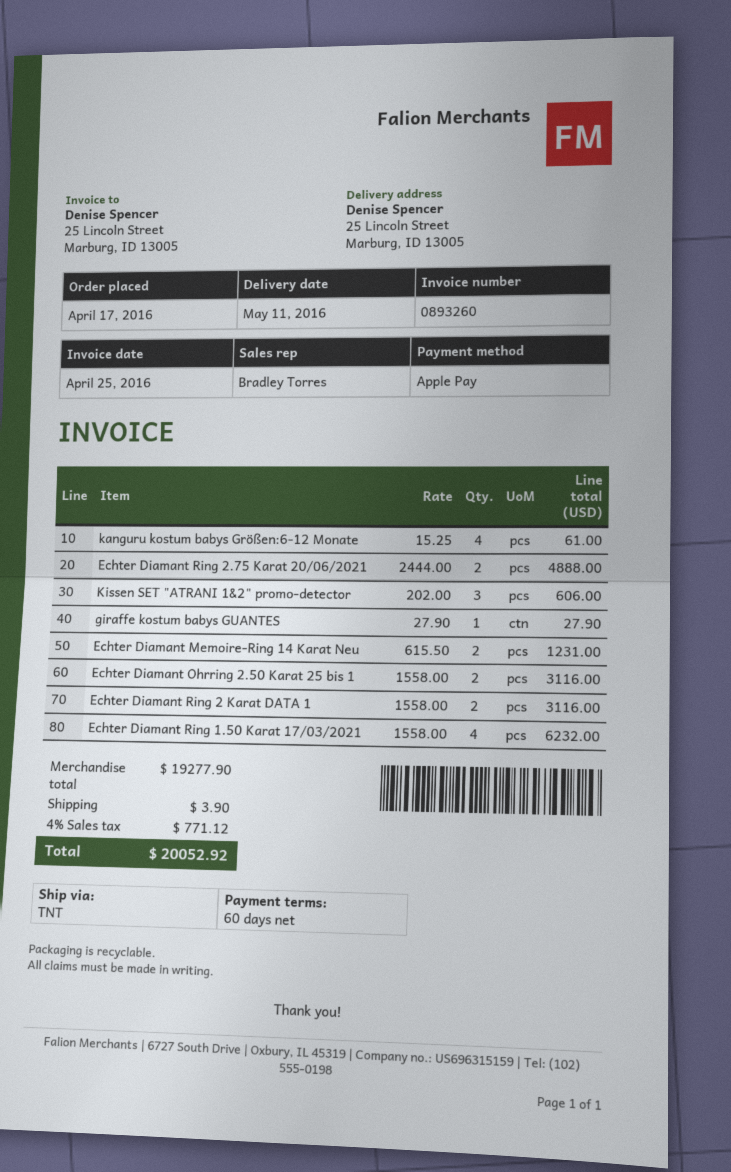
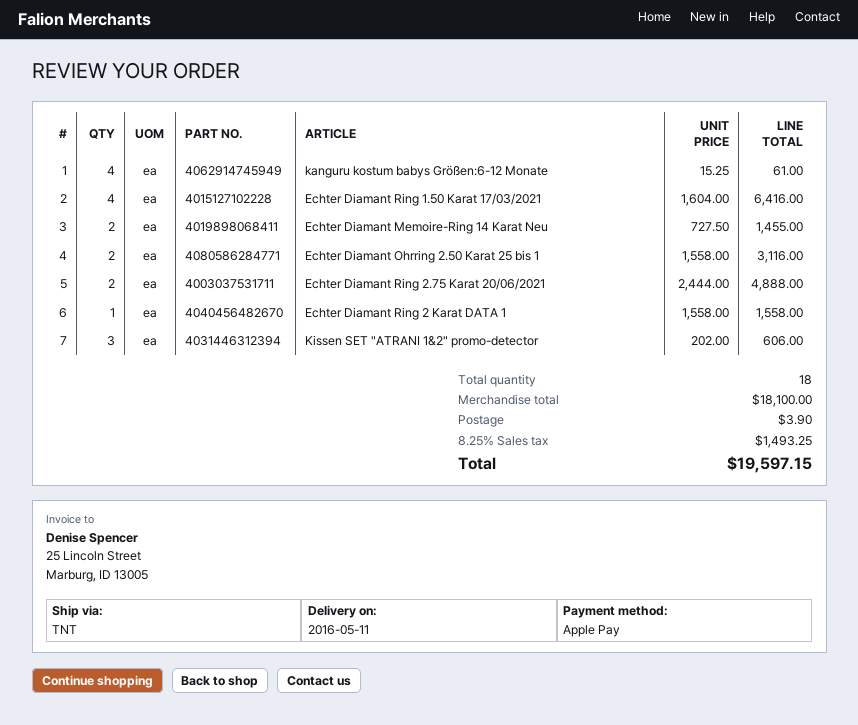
giraffe kostum babys GUANTES: 1 x 27.90 = 27.90 -> none
Echter Diamant Memoire-Ring 14 Karat Neu: 2 x 615.50 = 1231.00 -> 2 x 727.50 = 1455.00
Echter Diamant Ring 2 Karat DATA 1: 2 x 1558.00 = 3116.00 -> 1 x 1558.00 = 1558.00
Echter Diamant Ring 1.50 Karat 17/03/2021: 4 x 1558.00 = 6232.00 -> 4 x 1604.00 = 6416.00
subtotal: 19277.90 -> 18100.00
tax: 4% = 771.12 -> 8.25% = 1493.25
total: 20052.92 -> 19597.15

